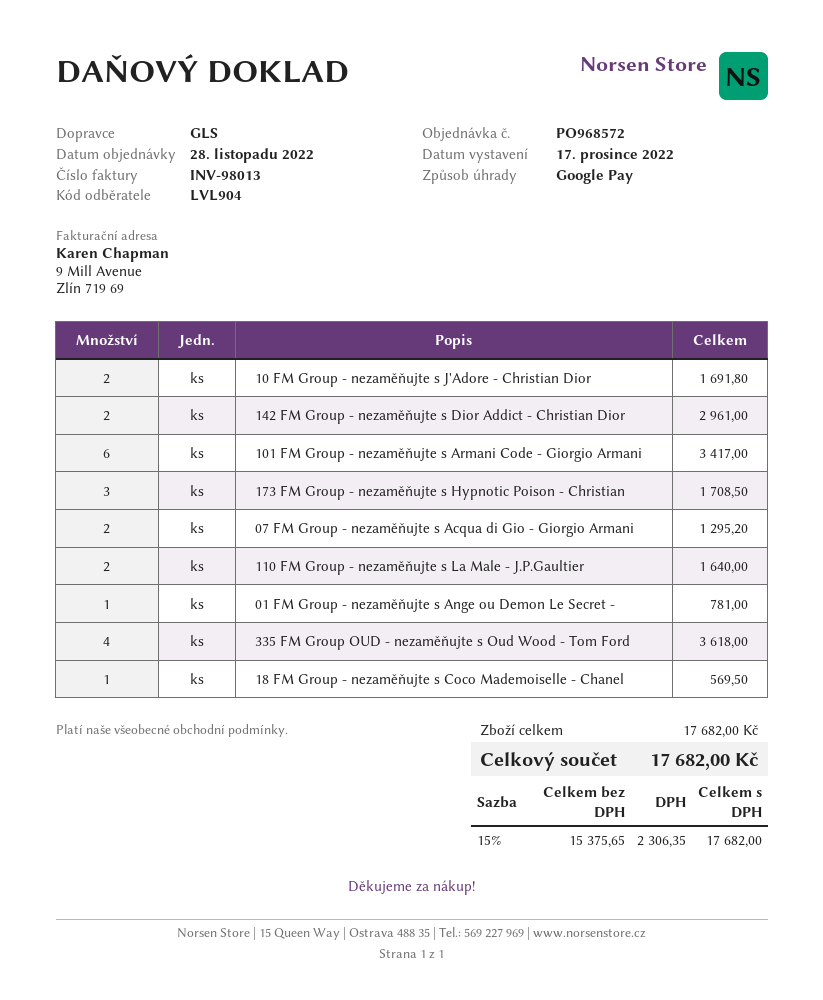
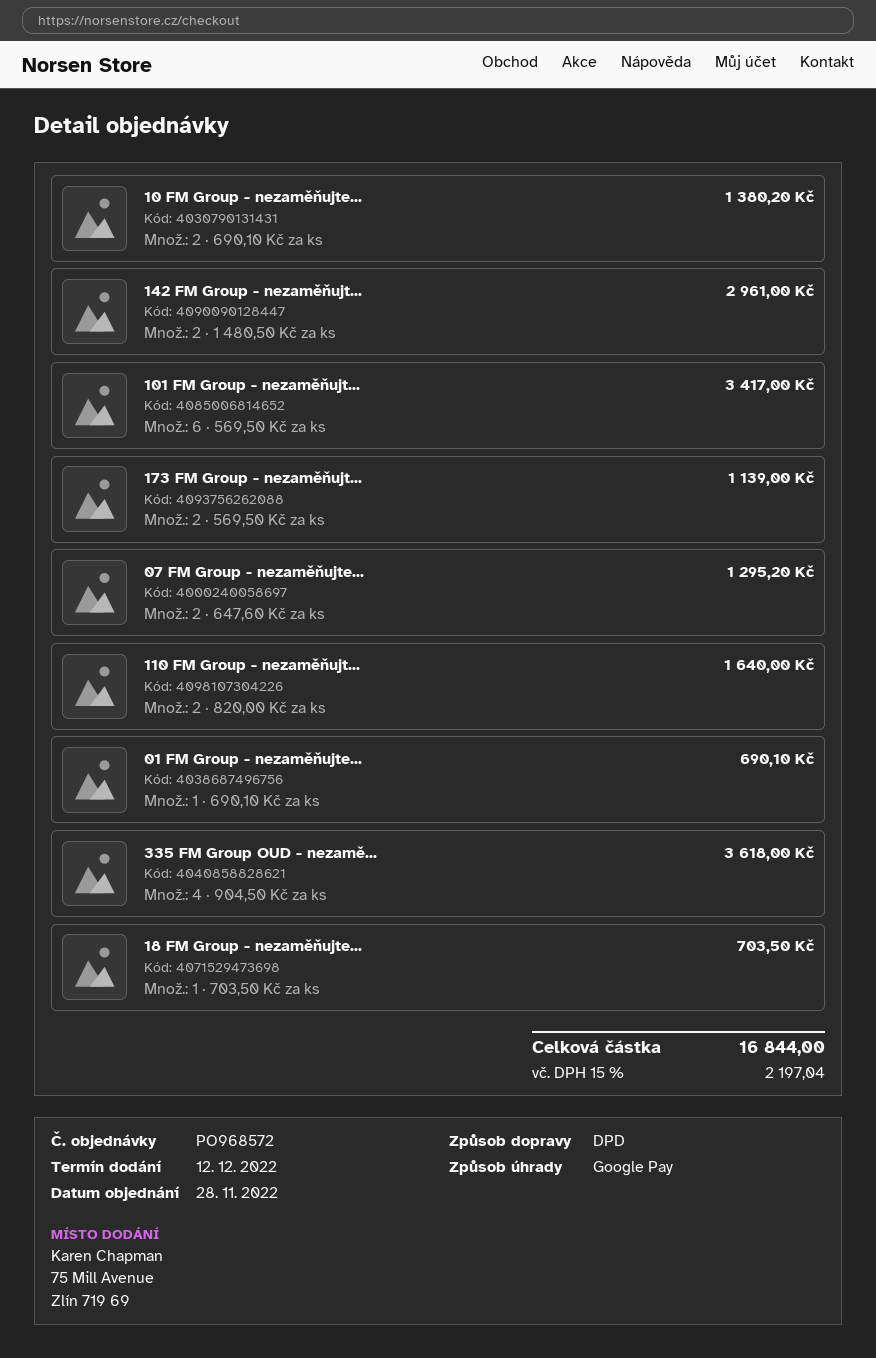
shipping method: GLS -> DPD
10 FM Group - nezaměňujte s J'Adore - Christian Dior: 2 for 1691.80 -> 2 for 1380.20
173 FM Group - nezaměňujte s Hypnotic Poison - Christian: 3 for 1708.50 -> 2 for 1139.00
01 FM Group - nezaměňujte s Ange ou Demon Le Secret -: 1 for 781.00 -> 1 for 690.10
18 FM Group - nezaměňujte s Coco Mademoiselle - Chanel: 1 for 569.50 -> 1 for 703.50
tax: 15% = 2306.35 -> 15% = 2197.04
total: 17682.00 -> 16844.00

